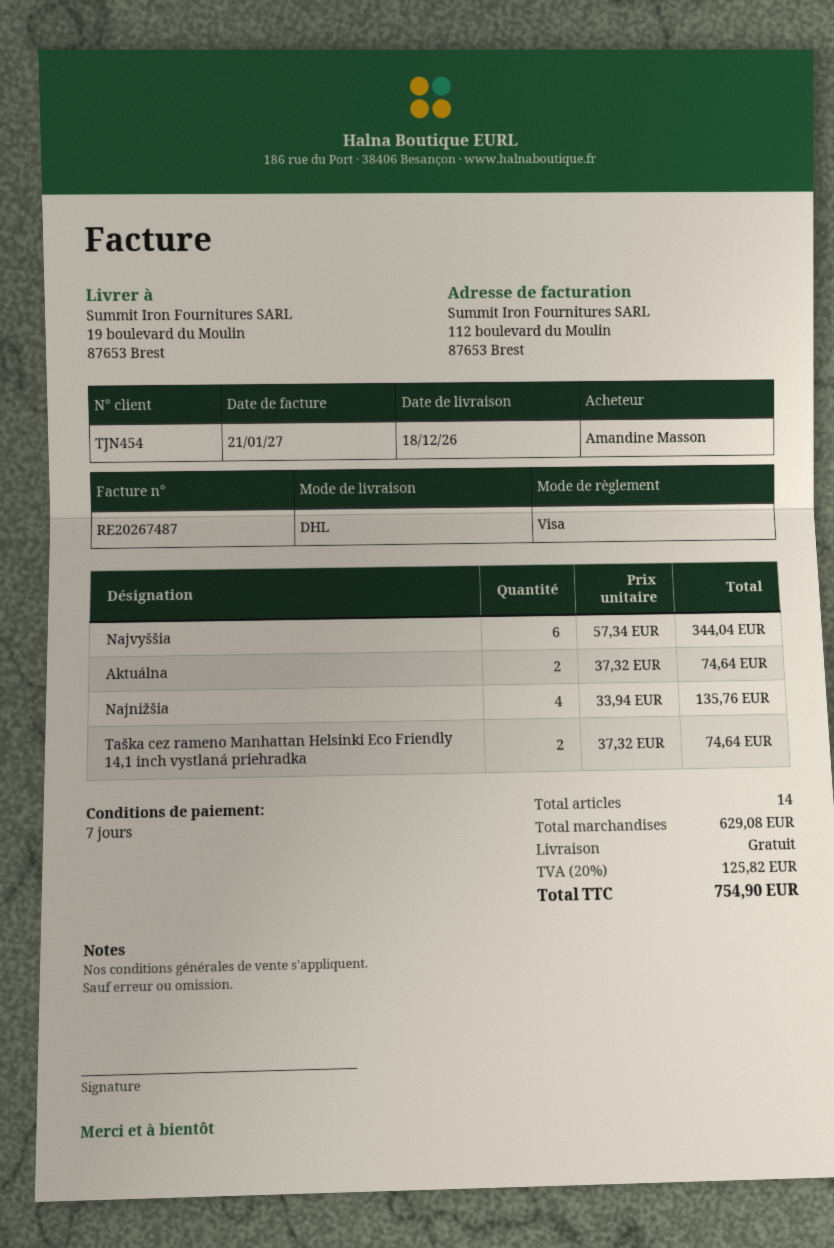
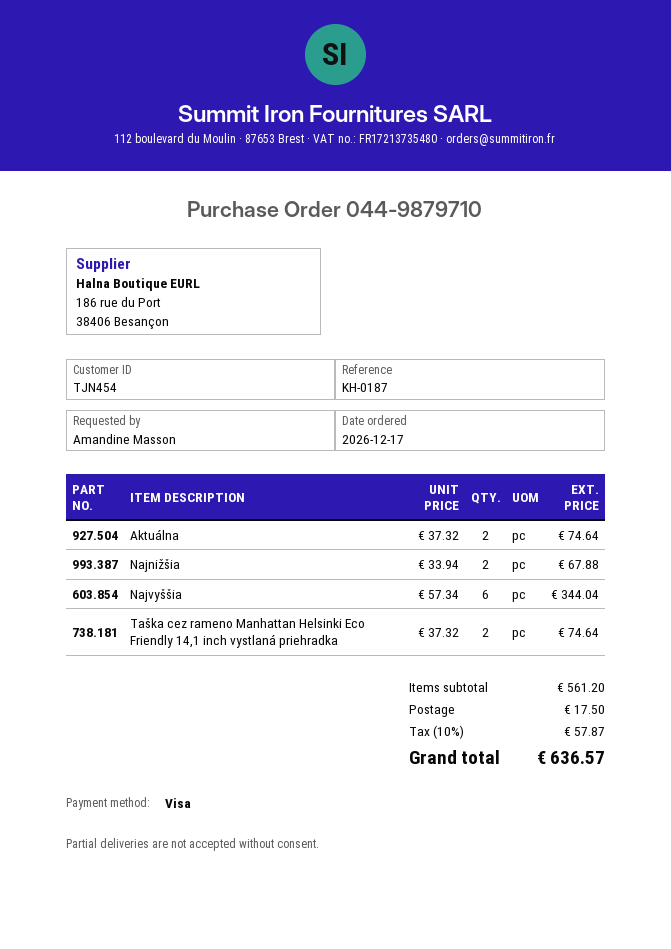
Najnižšia: 4 x 33.94 = 135.76 -> 2 x 33.94 = 67.88
subtotal: 629.08 -> 561.20
shipping: 0.00 -> 17.50
tax: 20% = 125.82 -> 10% = 57.87
total: 754.90 -> 636.57

